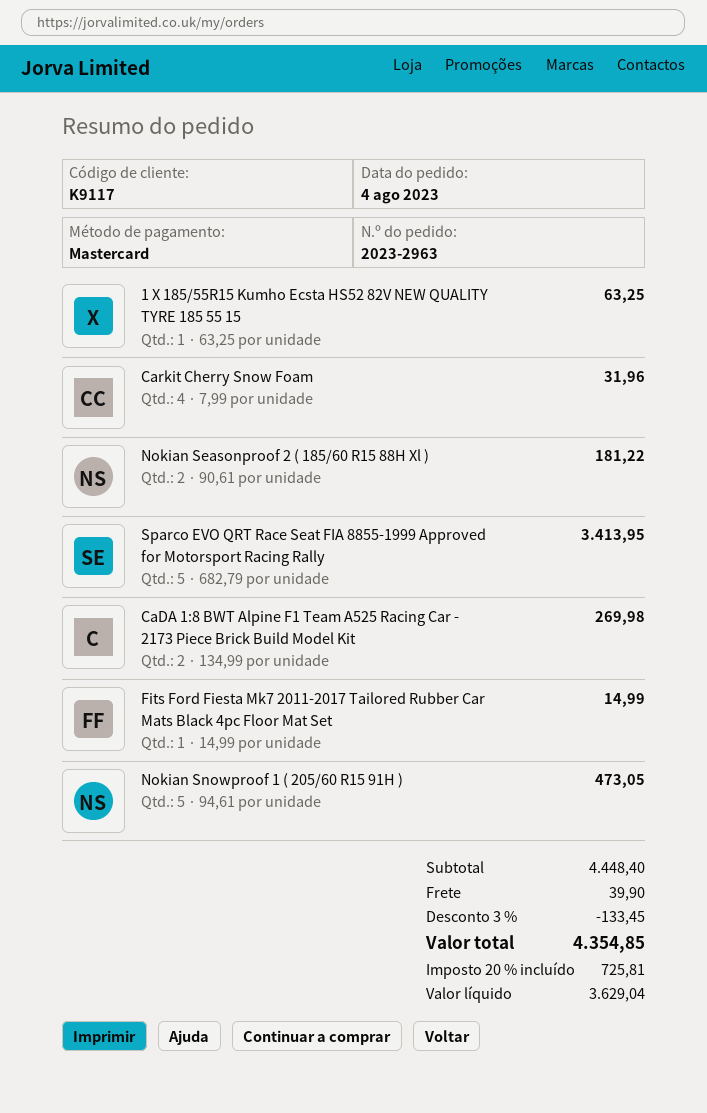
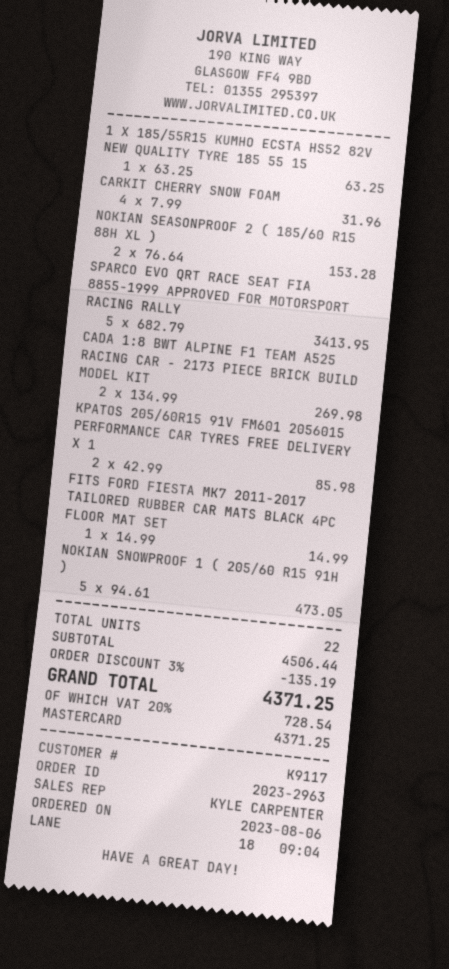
order date: 2023-08-04 -> 2023-08-06
Nokian Seasonproof 2 ( 185/60 R15 88H Xl ): 2 x 90.61 = 181.22 -> 2 x 76.64 = 153.28
KPATOS 205/60R15 91V FM601 2056015 PERFORMANCE CAR TYRES FREE DELIVERY X 1: none -> 2 x 42.99 = 85.98
subtotal: 4448.40 -> 4506.44
discount: 3% = 133.45 -> 3% = 135.19
shipping: 39.90 -> none
tax: 20% = 725.81 -> 20% = 728.54
total: 4354.85 -> 4371.25

